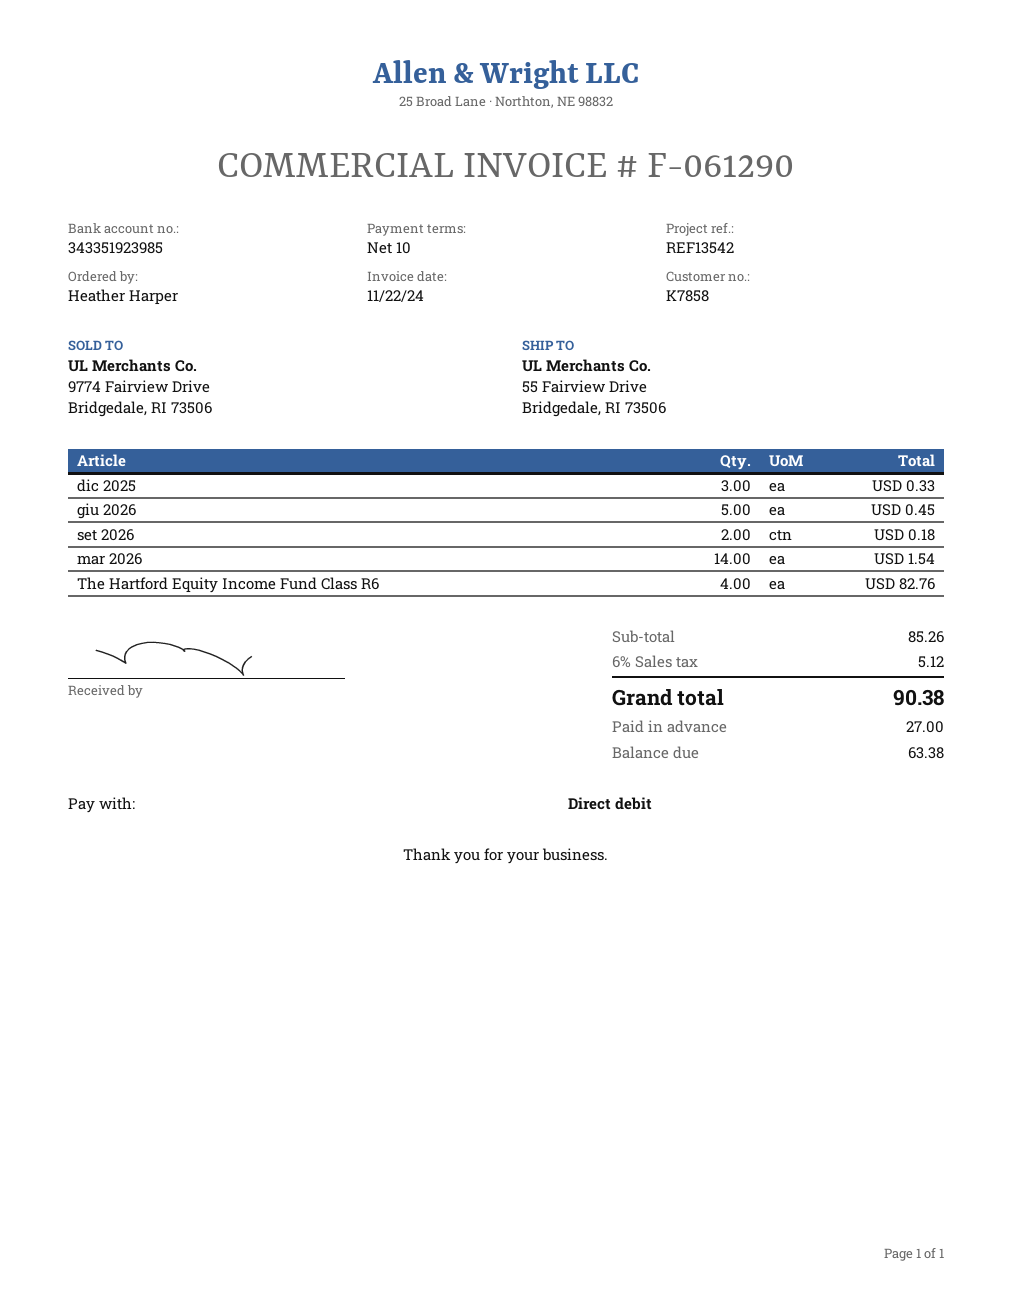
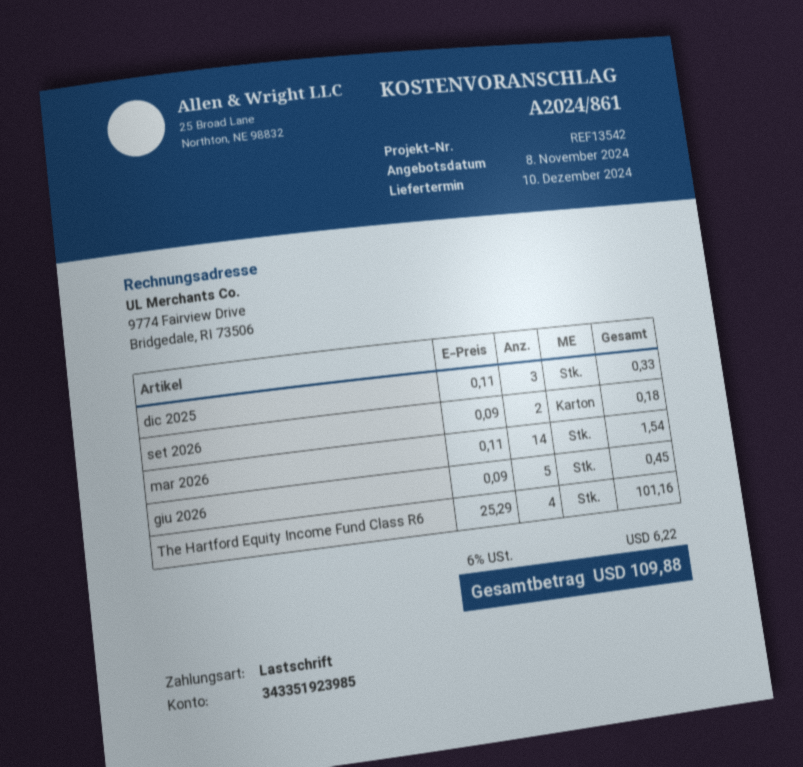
The Hartford Equity Income Fund Class R6: 4 for 82.76 -> 4 for 101.16
tax: 6% = 5.12 -> 6% = 6.22
total: 90.38 -> 109.88

